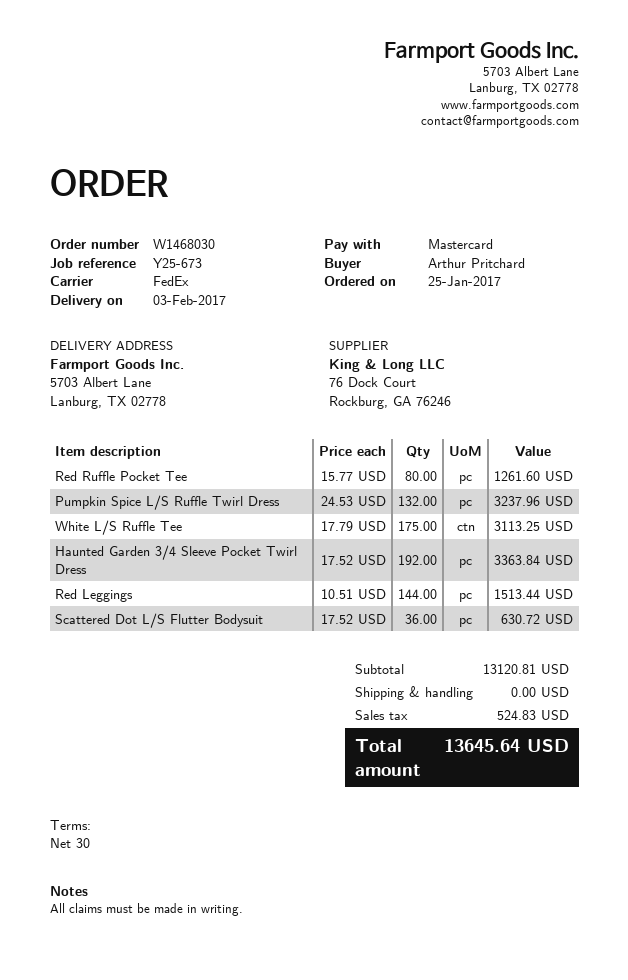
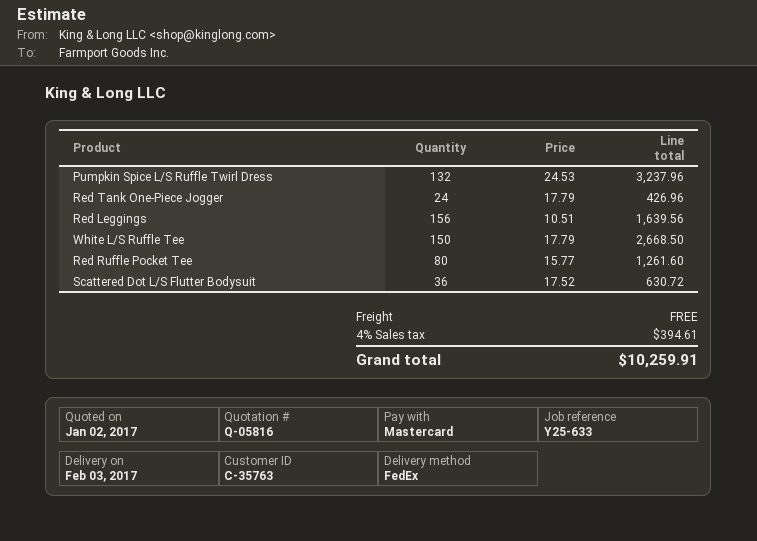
reference: Y25-673 -> Y25-633
White L/S Ruffle Tee: 175 x 17.79 = 3113.25 -> 150 x 17.79 = 2668.50
Haunted Garden 3/4 Sleeve Pocket Twirl Dress: 192 x 17.52 = 3363.84 -> none
Red Leggings: 144 x 10.51 = 1513.44 -> 156 x 10.51 = 1639.56
Red Tank One-Piece Jogger: none -> 24 x 17.79 = 426.96
tax: 524.83 -> 394.61
total: 13645.64 -> 10259.91

